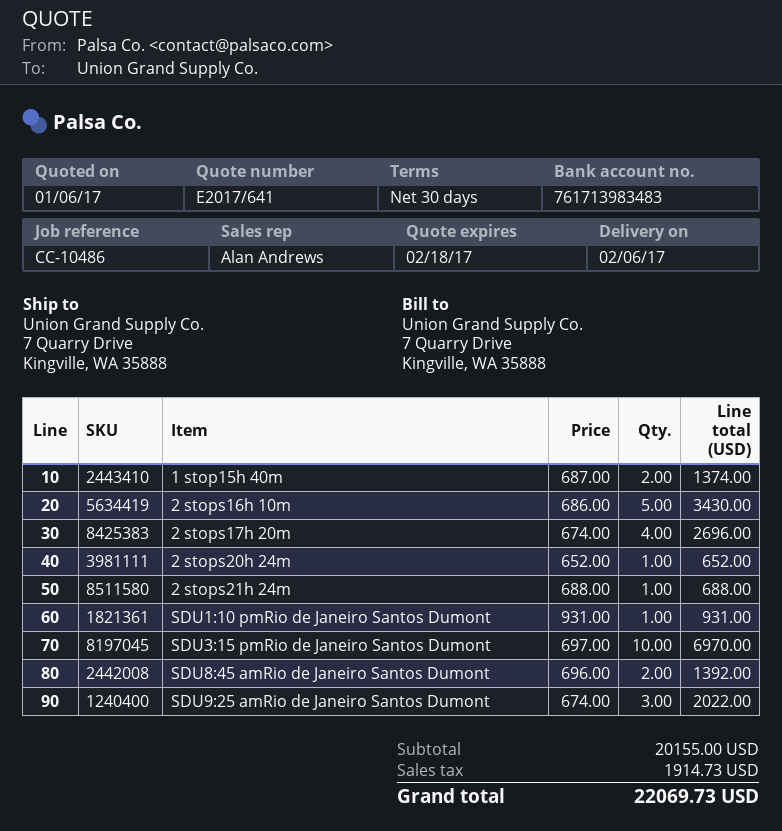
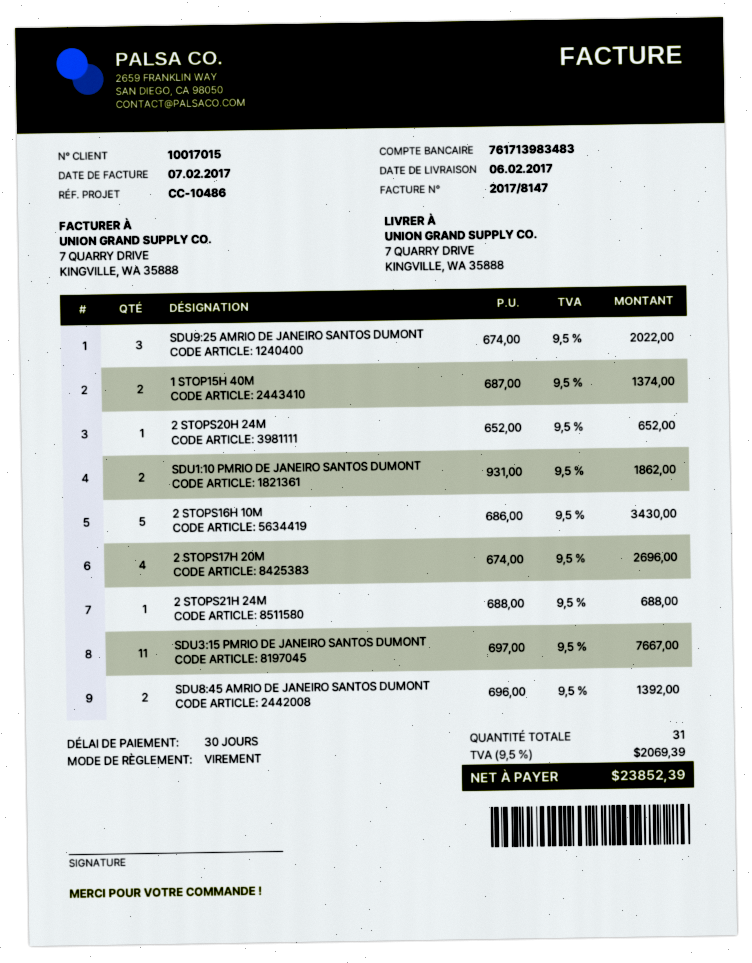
SDU1:10 pmRio de Janeiro Santos Dumont: 1 x 931.00 = 931.00 -> 2 x 931.00 = 1862.00
SDU3:15 pmRio de Janeiro Santos Dumont: 10 x 697.00 = 6970.00 -> 11 x 697.00 = 7667.00
tax: 1914.73 -> 2069.39
total: 22069.73 -> 23852.39

